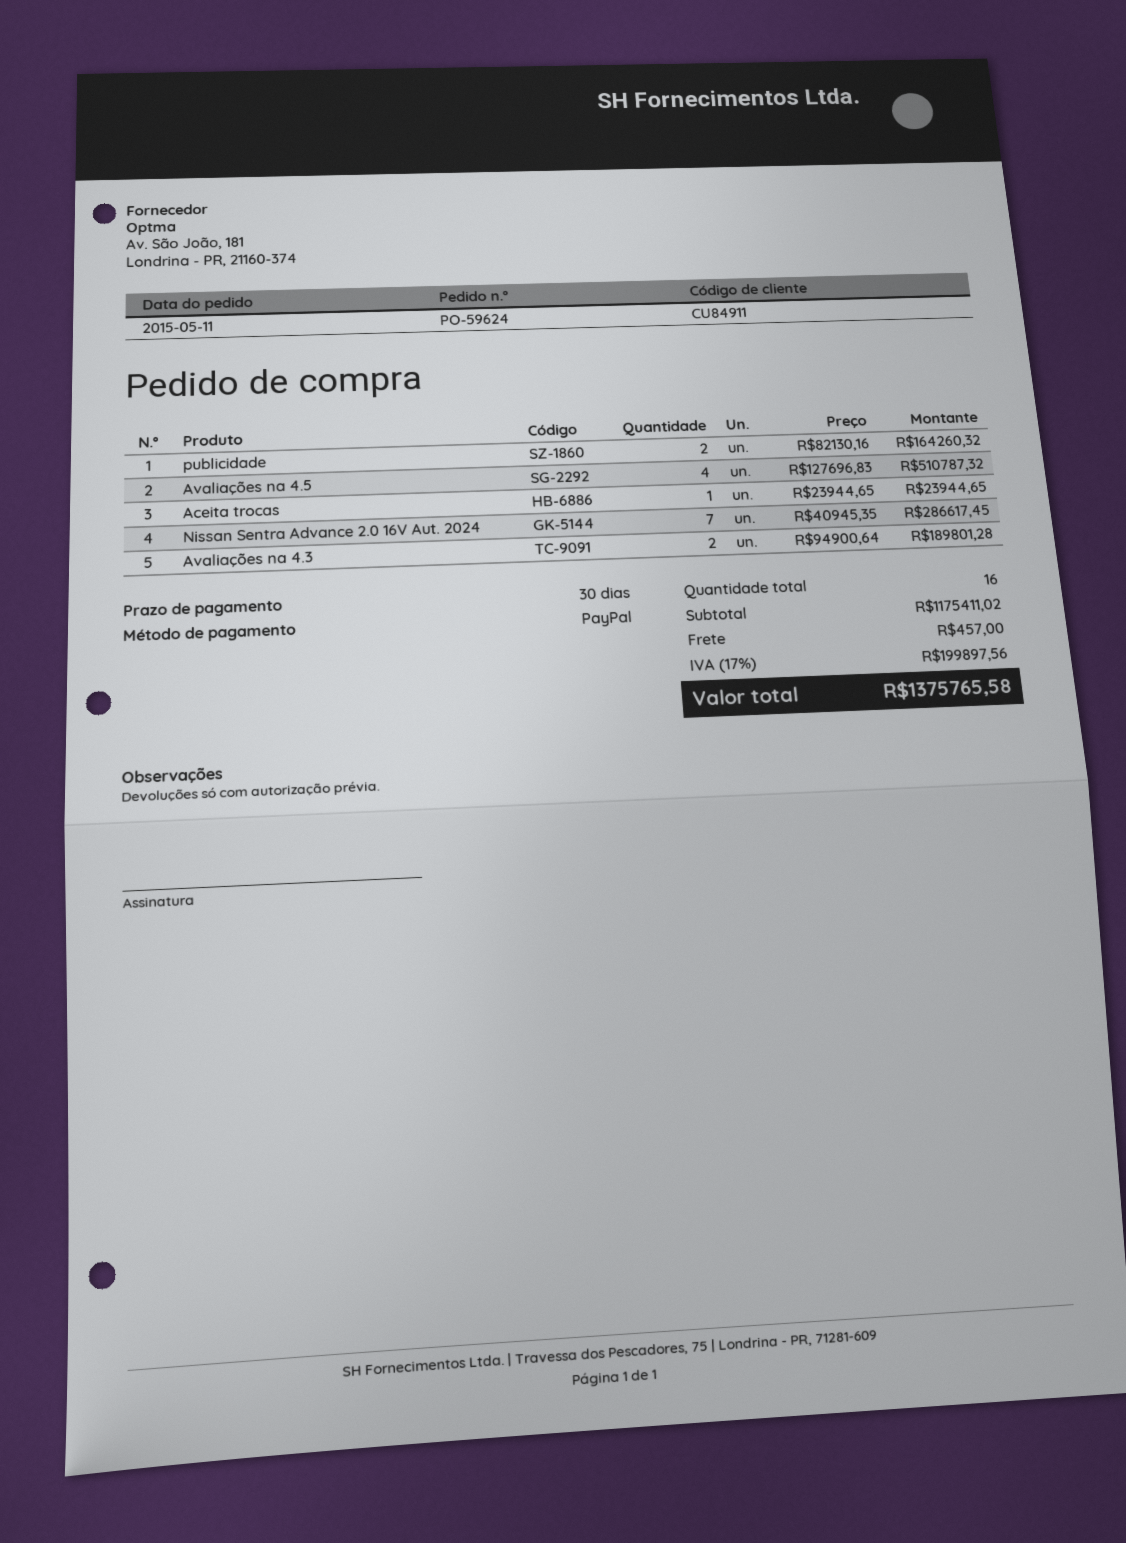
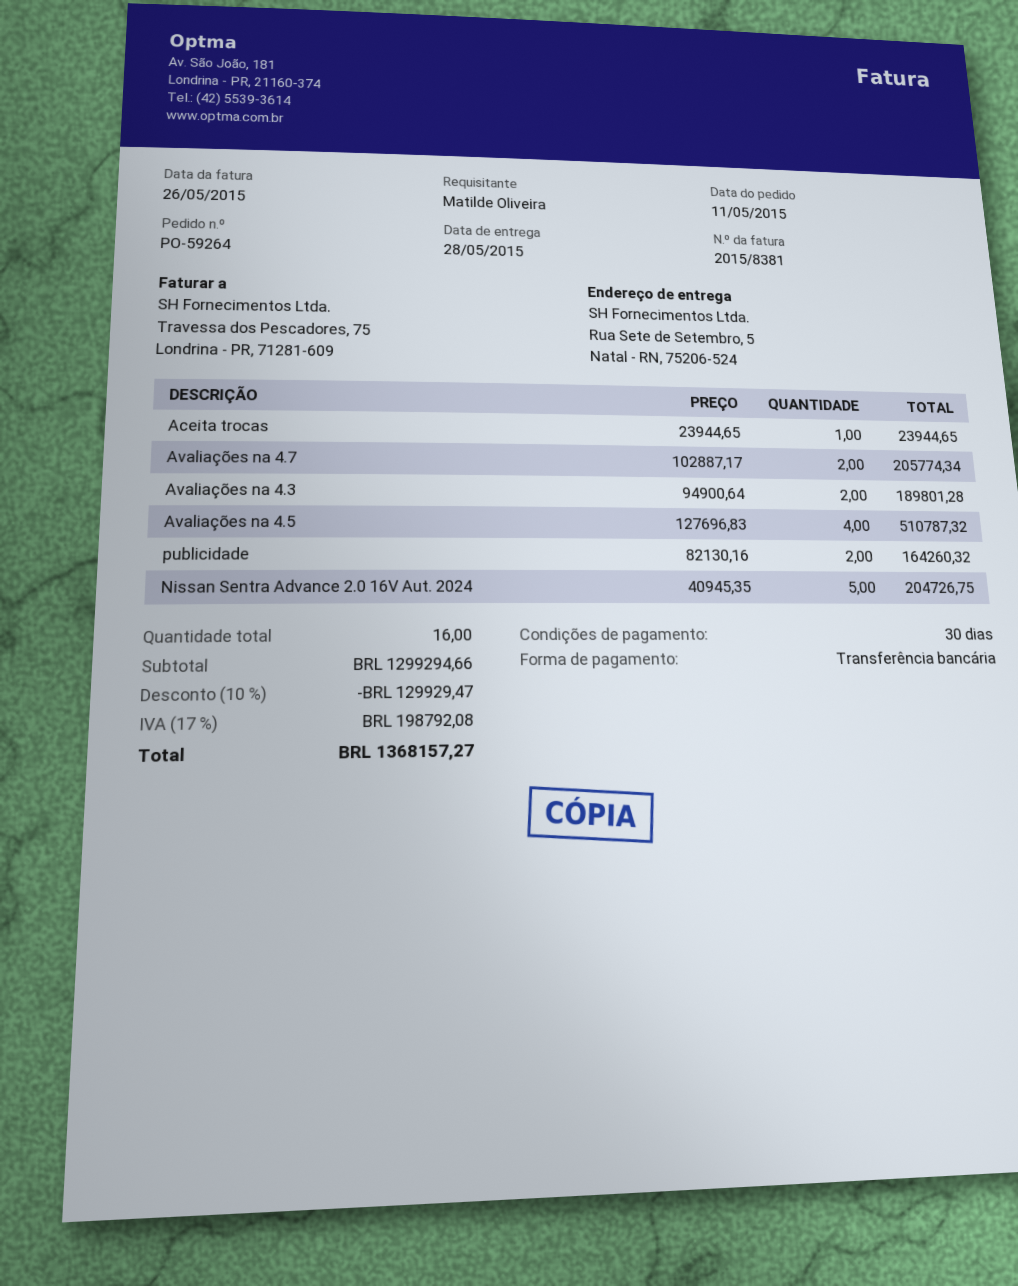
order number: PO-59624 -> PO-59264
payment method: PayPal -> bank transfer
Nissan Sentra Advance 2.0 16V Aut. 2024: 7 x 40945.35 = 286617.45 -> 5 x 40945.35 = 204726.75
Avaliações na 4.7: none -> 2 x 102887.17 = 205774.34
subtotal: 1175411.02 -> 1299294.66
discount: none -> 10% = 129929.47
shipping: 457.00 -> none
tax: 17% = 199897.56 -> 17% = 198792.08
total: 1375765.58 -> 1368157.27

